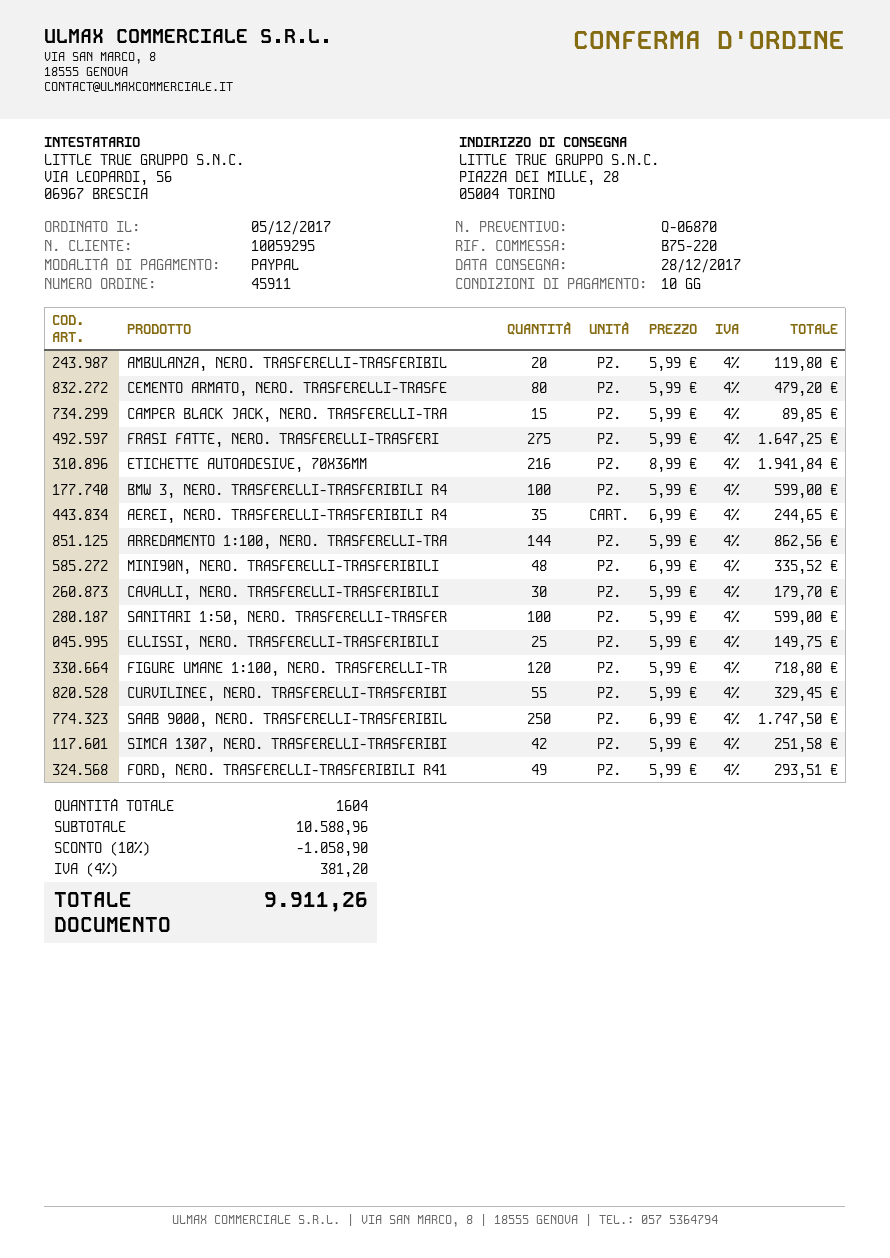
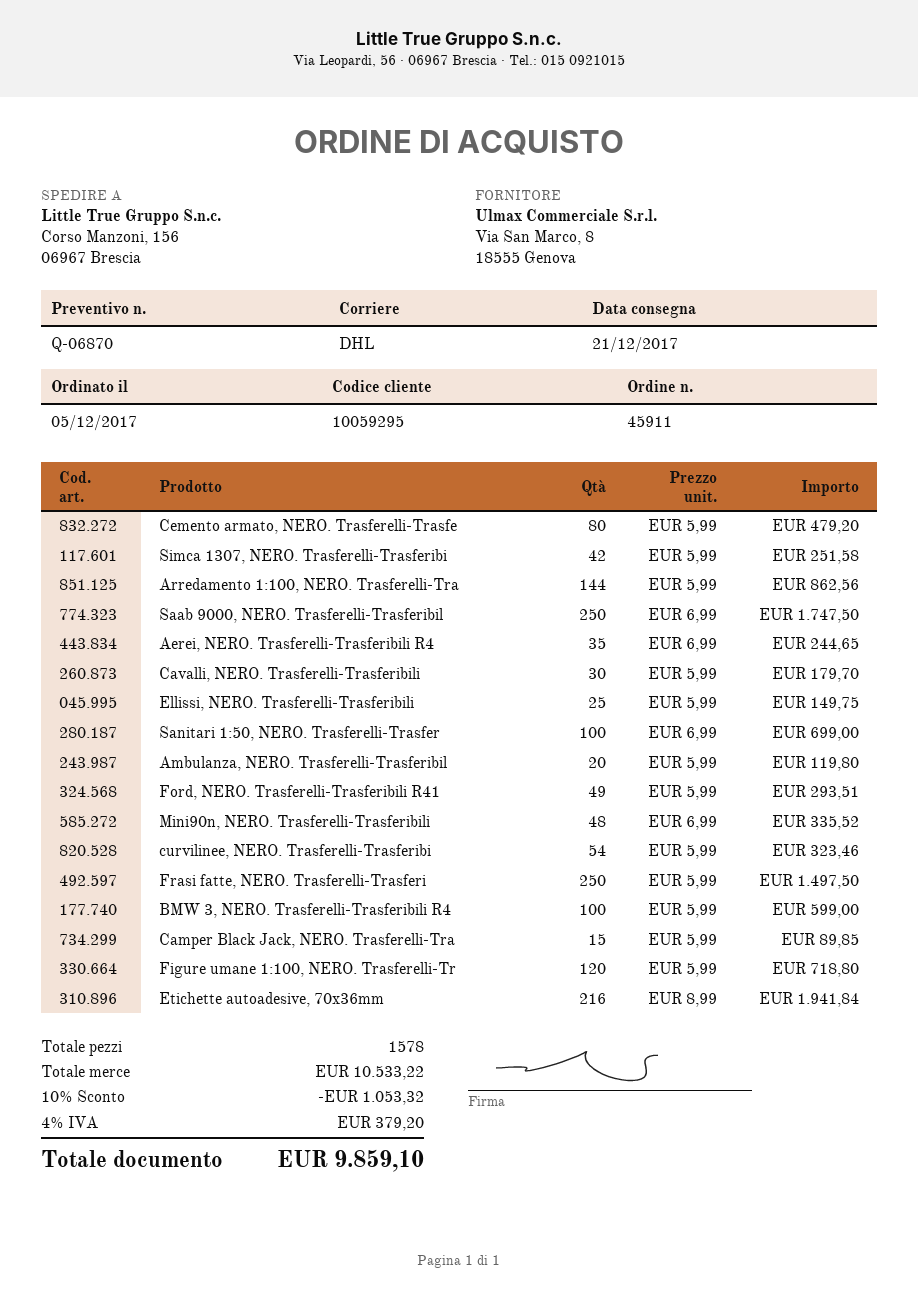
delivery date: 2017-12-28 -> 2017-12-21
ship to: PIAZZA DEI MILLE, 28, 05004 TORINO -> Corso Manzoni, 156, 06967 Brescia
FRASI FATTE, NERO. TRASFERELLI-TRASFERI: 275 x 5.99 = 1647.25 -> 250 x 5.99 = 1497.50
SANITARI 1:50, NERO. TRASFERELLI-TRASFER: 100 x 5.99 = 599.00 -> 100 x 6.99 = 699.00
CURVILINEE, NERO. TRASFERELLI-TRASFERIBI: 55 x 5.99 = 329.45 -> 54 x 5.99 = 323.46
total quantity: 1604 -> 1578
subtotal: 10588.96 -> 10533.22
discount: 10% = 1058.90 -> 10% = 1053.32
tax: 4% = 381.20 -> 4% = 379.20
total: 9911.26 -> 9859.10

